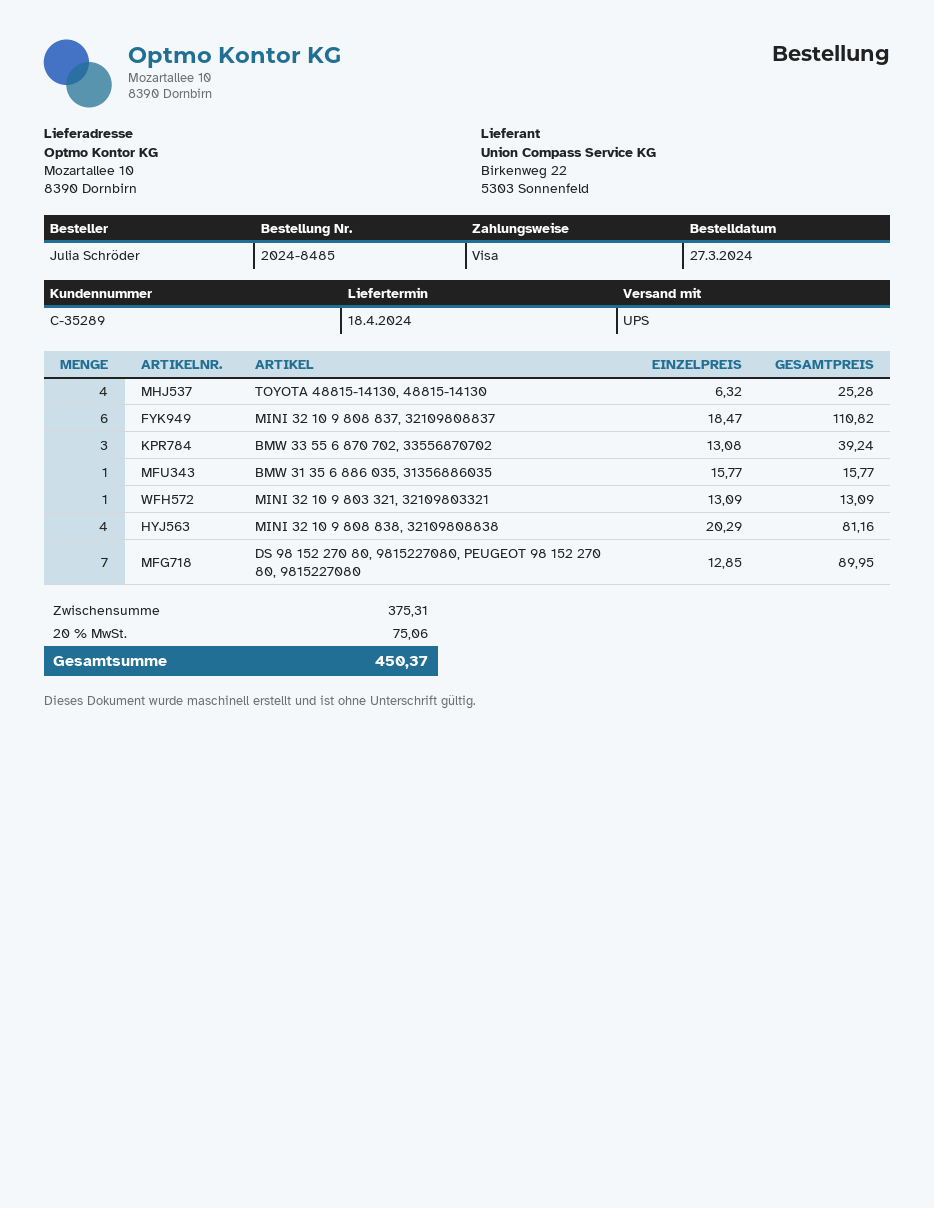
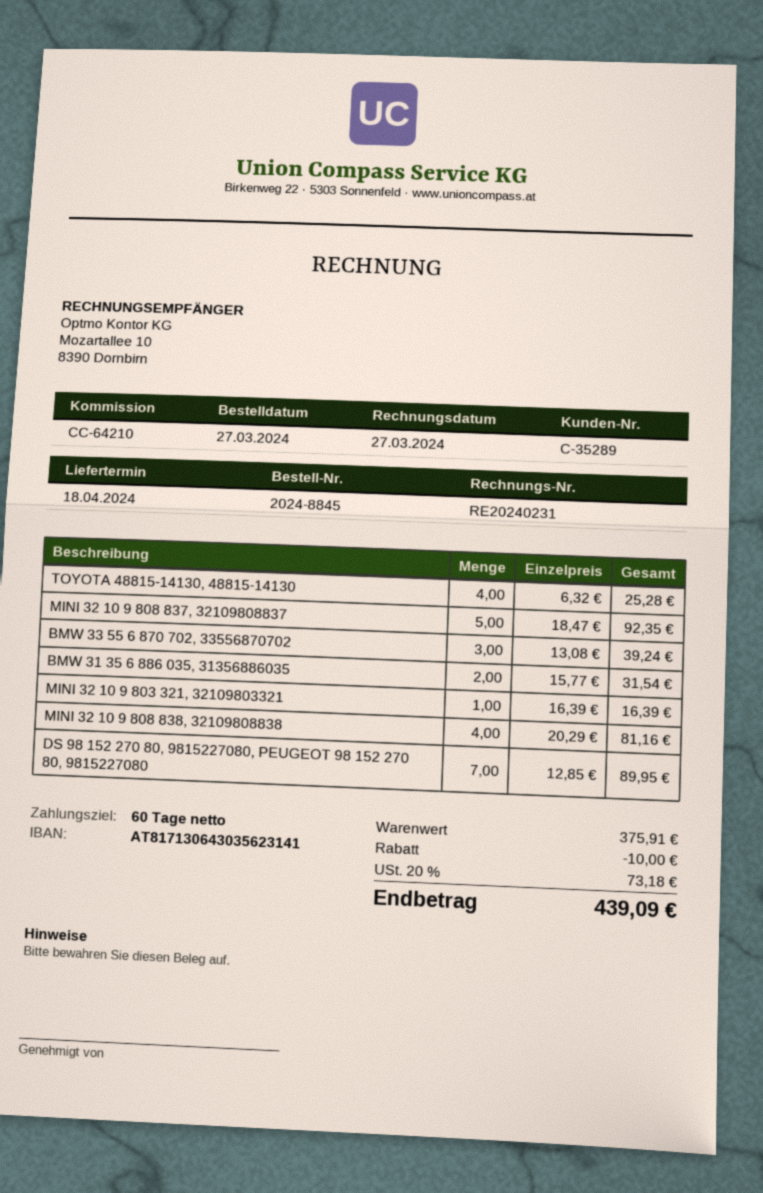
order number: 2024-8485 -> 2024-8845
MINI 32 10 9 808 837, 32109808837: 6 x 18.47 = 110.82 -> 5 x 18.47 = 92.35
BMW 31 35 6 886 035, 31356886035: 1 x 15.77 = 15.77 -> 2 x 15.77 = 31.54
MINI 32 10 9 803 321, 32109803321: 1 x 13.09 = 13.09 -> 1 x 16.39 = 16.39
subtotal: 375.31 -> 375.91
discount: none -> 10.00
tax: 20% = 75.06 -> 20% = 73.18
total: 450.37 -> 439.09

